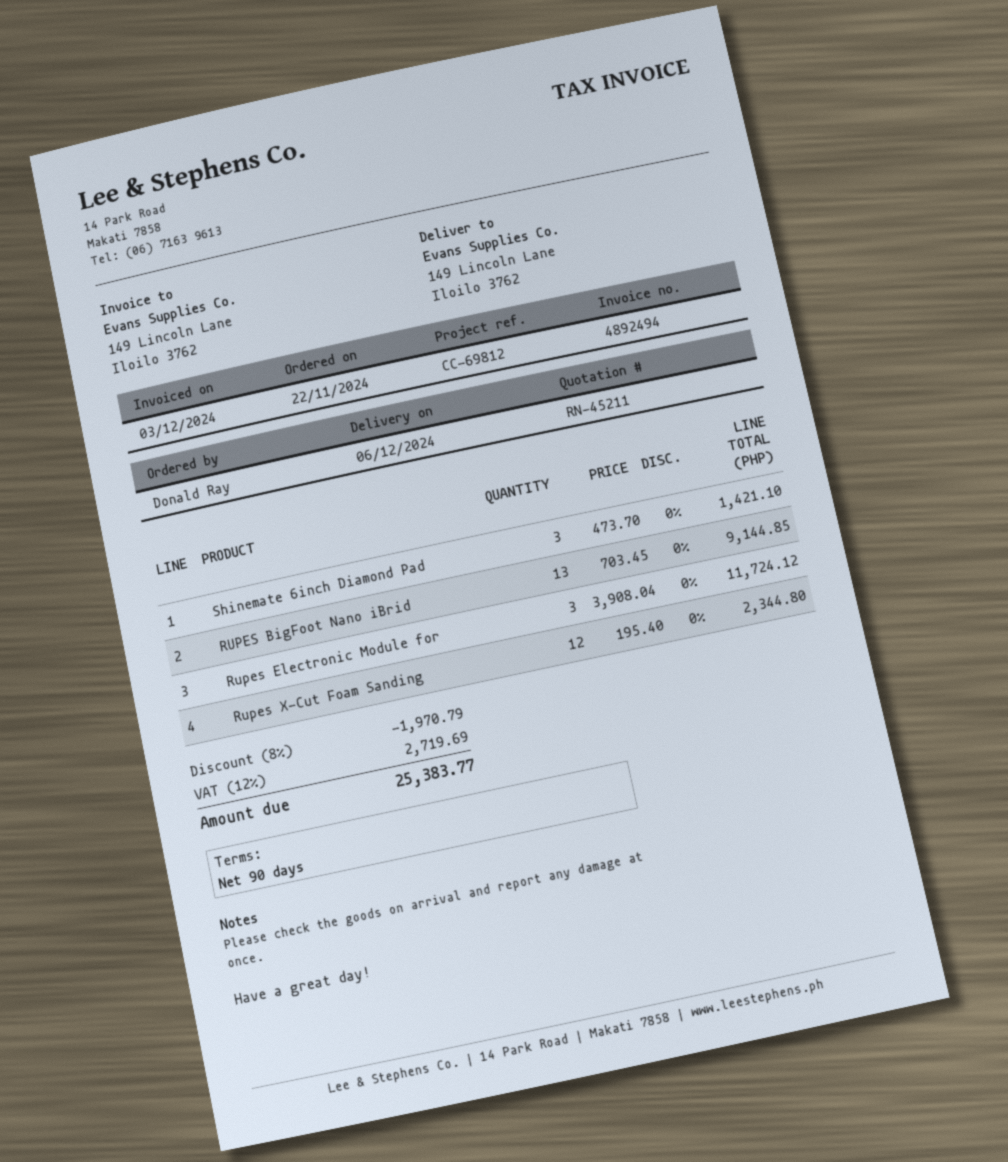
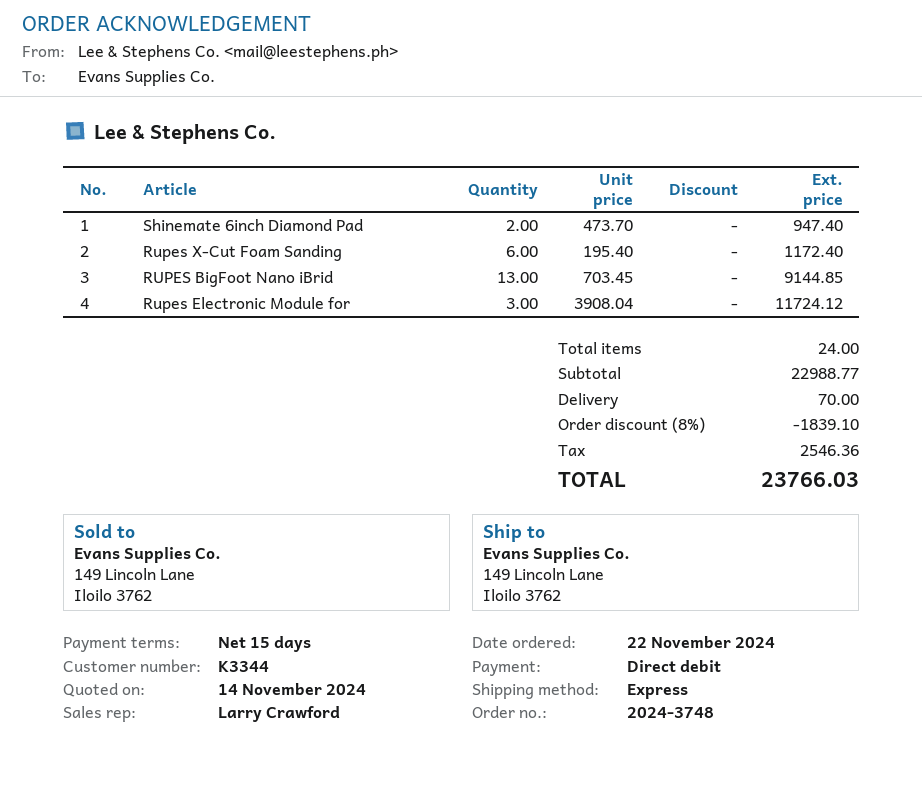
payment terms: 90 days -> 15 days
Shinemate 6inch Diamond Pad: 3 x 473.70 = 1421.10 -> 2 x 473.70 = 947.40
Rupes X-Cut Foam Sanding: 12 x 195.40 = 2344.80 -> 6 x 195.40 = 1172.40
discount: 8% = 1970.79 -> 8% = 1839.10
shipping: none -> 70.00
tax: 2719.69 -> 2546.36
total: 25383.77 -> 23766.03

